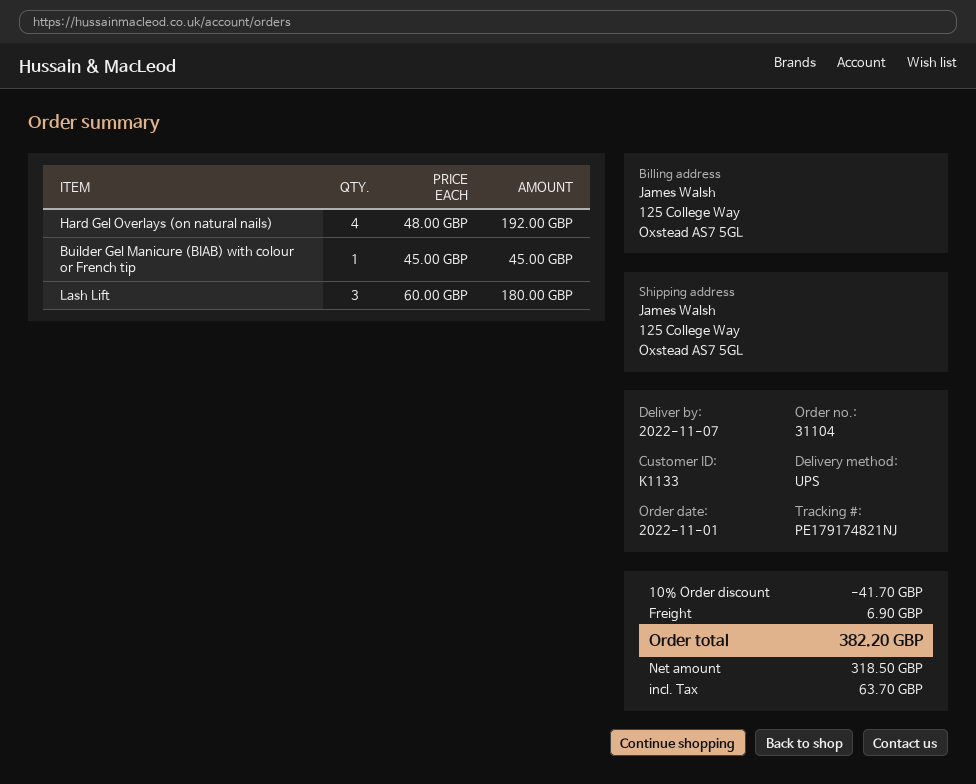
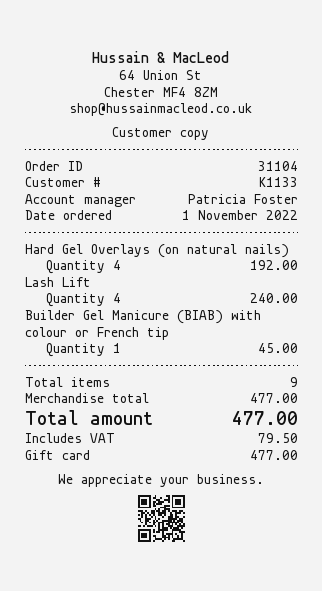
Lash Lift: 3 for 180.00 -> 4 for 240.00
discount: 10% = 41.70 -> none
shipping: 6.90 -> none
tax: 63.70 -> 79.50
total: 382.20 -> 477.00

